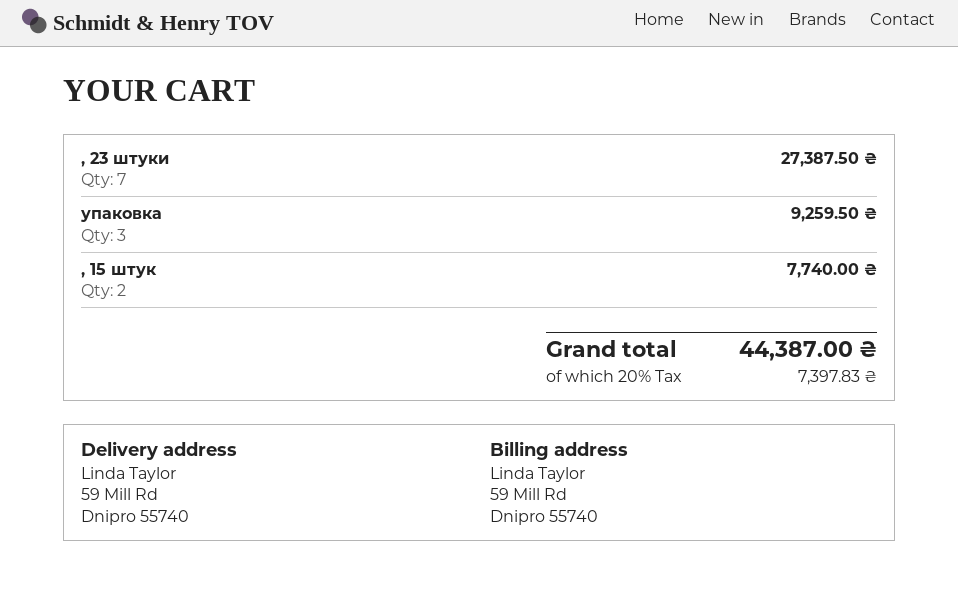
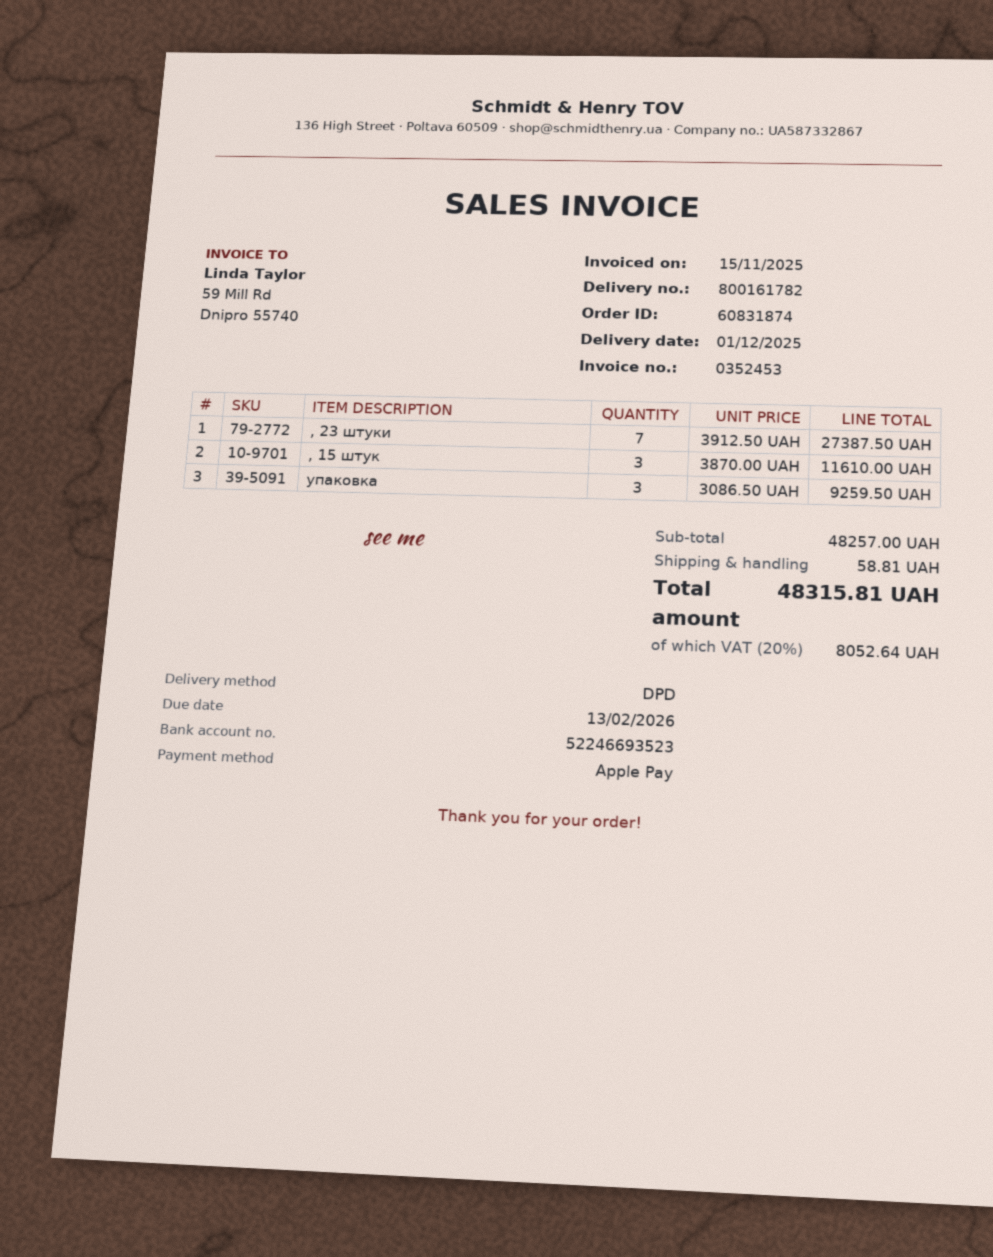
, 15 штук: 2 for 7740.00 -> 3 for 11610.00
shipping: none -> 58.81
tax: 20% = 7397.83 -> 20% = 8052.64
total: 44387.00 -> 48315.81

